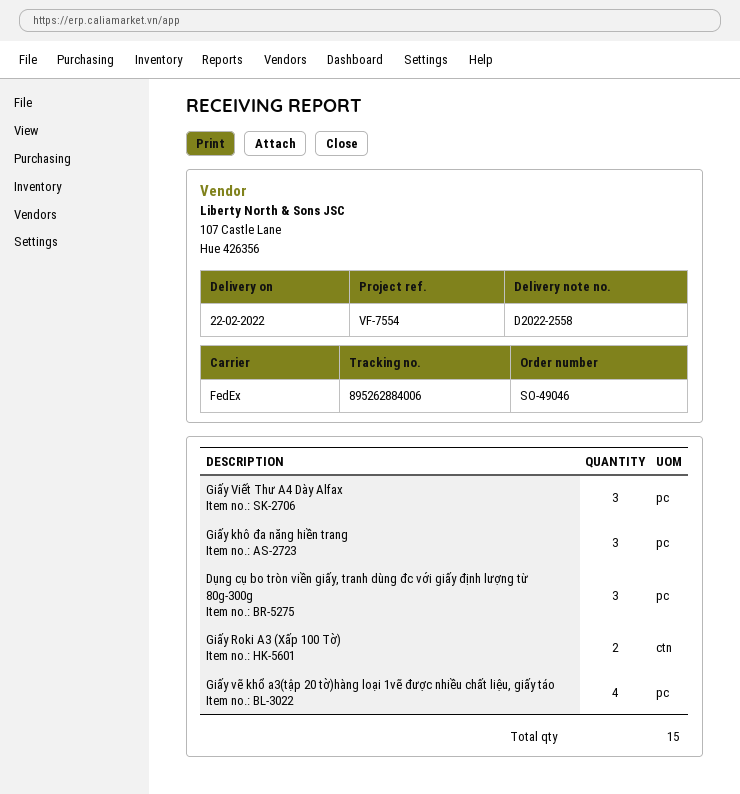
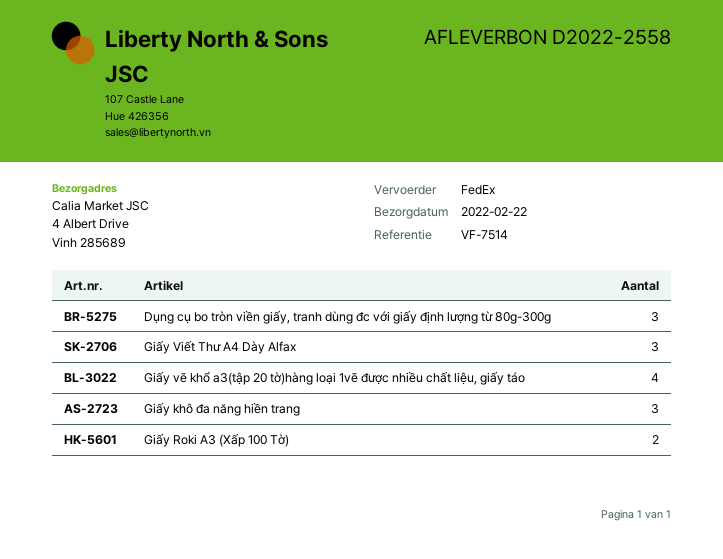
reference: VF-7554 -> VF-7514

